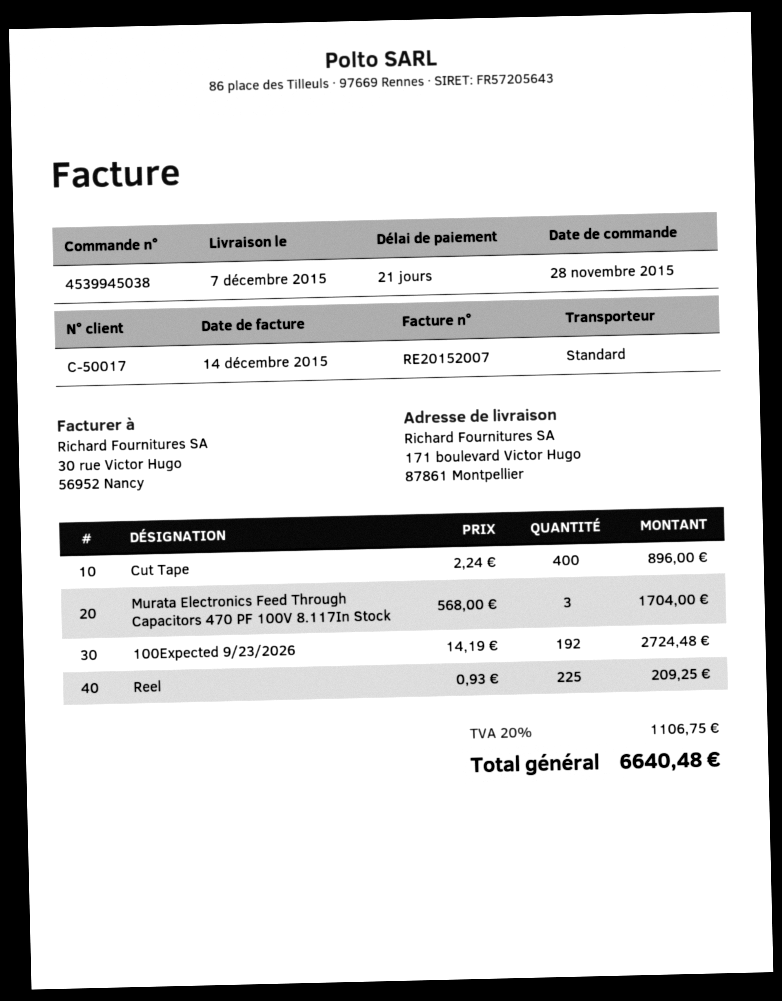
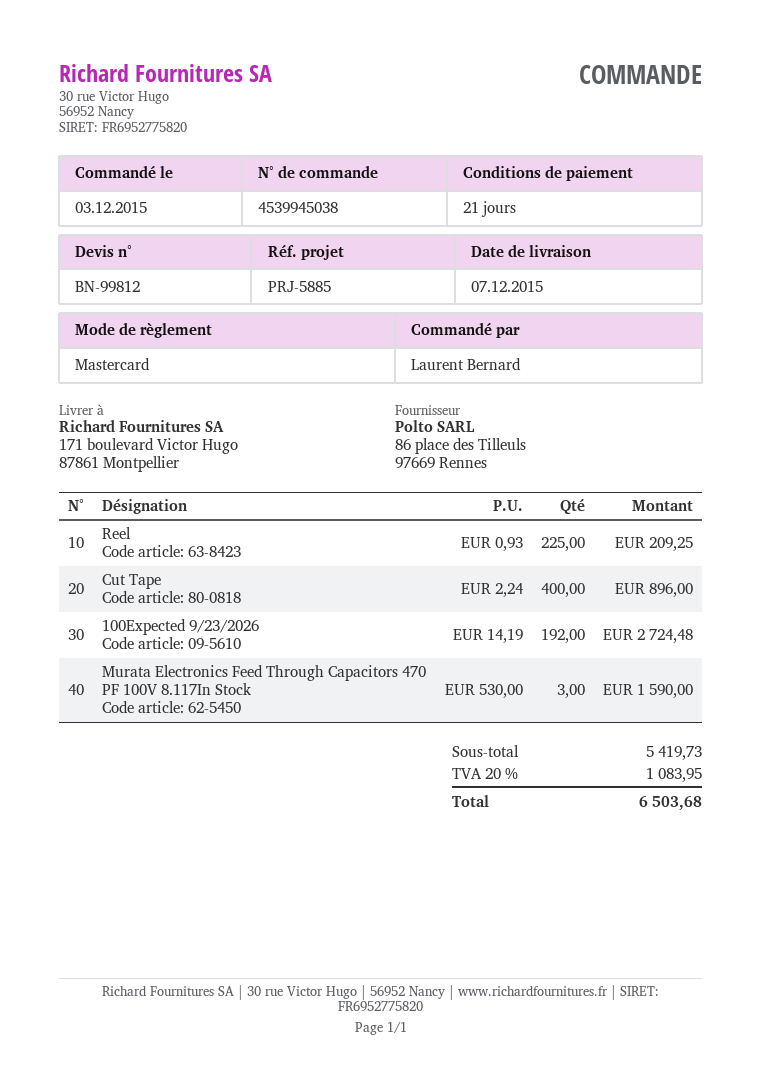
order date: 2015-11-28 -> 2015-12-03
Murata Electronics Feed Through Capacitors 470 PF 100V 8.117In Stock: 3 x 568.00 = 1704.00 -> 3 x 530.00 = 1590.00
tax: 20% = 1106.75 -> 20% = 1083.95
total: 6640.48 -> 6503.68

